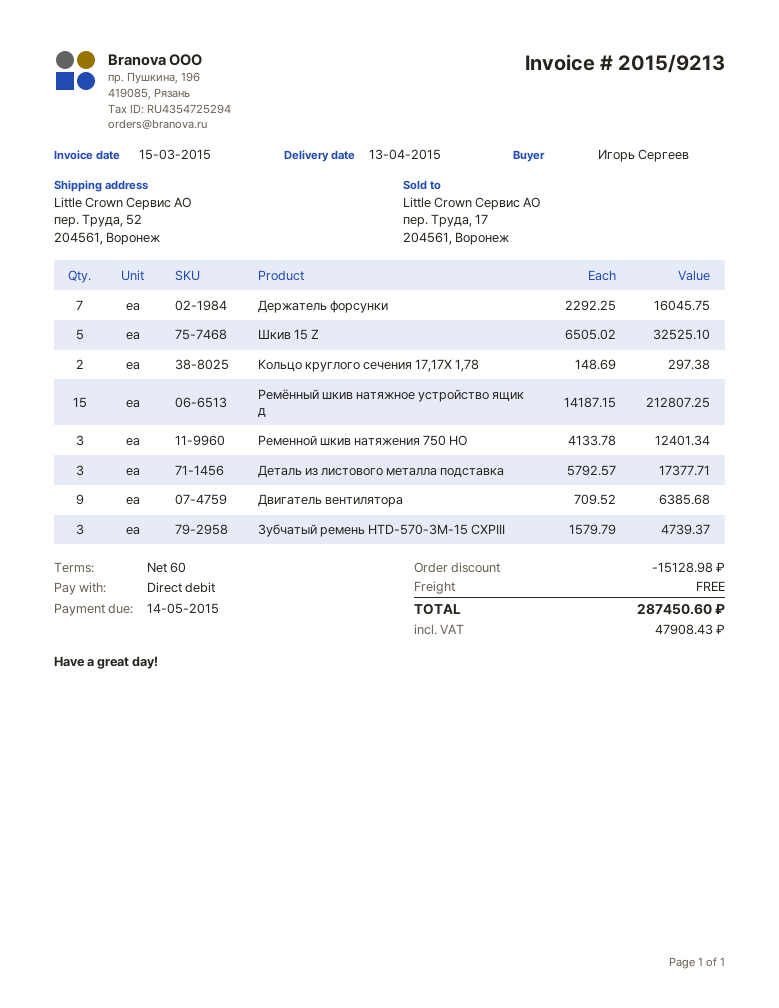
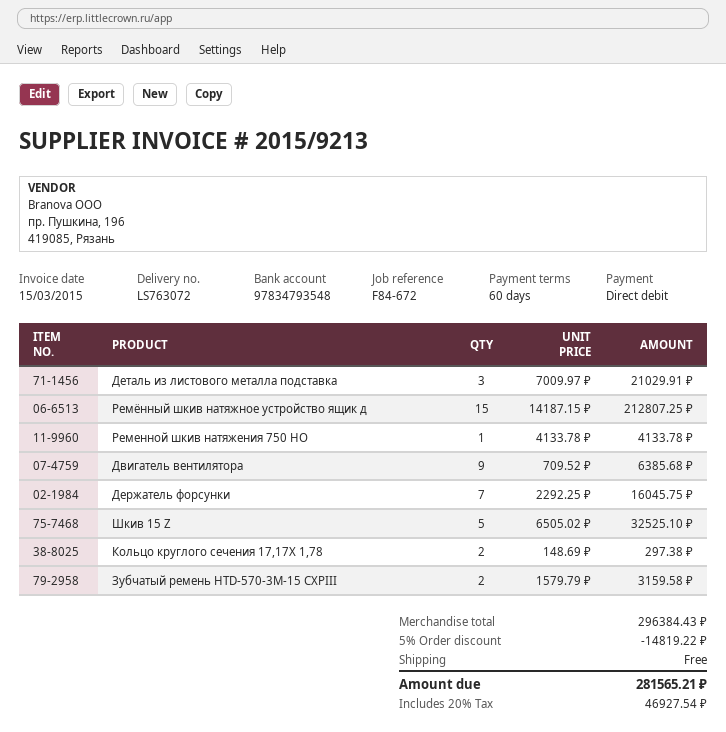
Ременной шкив натяжения 750 HO: 3 x 4133.78 = 12401.34 -> 1 x 4133.78 = 4133.78
Деталь из листового металла подставка: 3 x 5792.57 = 17377.71 -> 3 x 7009.97 = 21029.91
Зубчатый ремень HTD-570-3M-15 CXPIII: 3 x 1579.79 = 4739.37 -> 2 x 1579.79 = 3159.58
discount: 15128.98 -> 14819.22
tax: 47908.43 -> 46927.54
total: 287450.60 -> 281565.21

